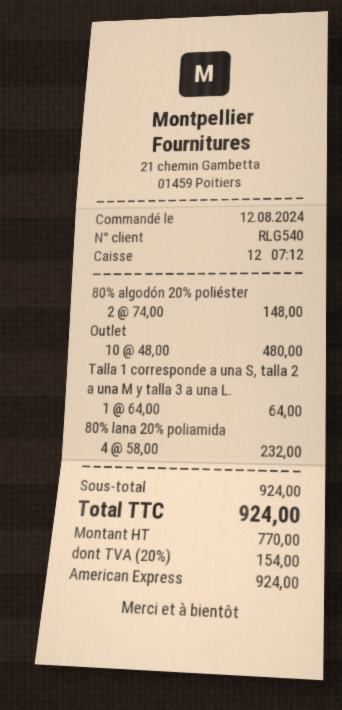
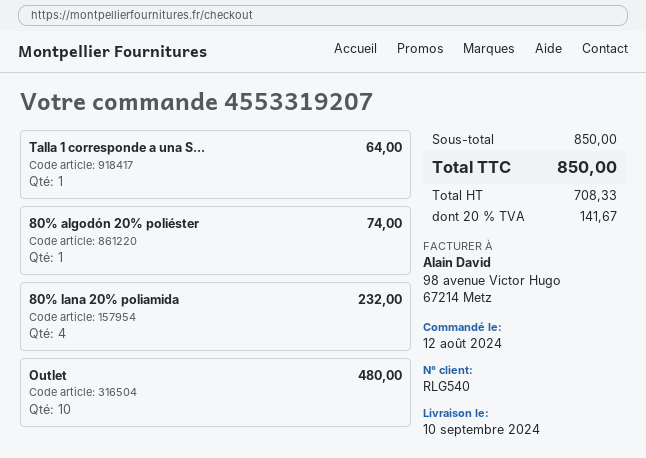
80% algodón 20% poliéster: 2 for 148.00 -> 1 for 74.00
subtotal: 924.00 -> 850.00
net: 770.00 -> 708.33
tax: 20% = 154.00 -> 20% = 141.67
total: 924.00 -> 850.00

